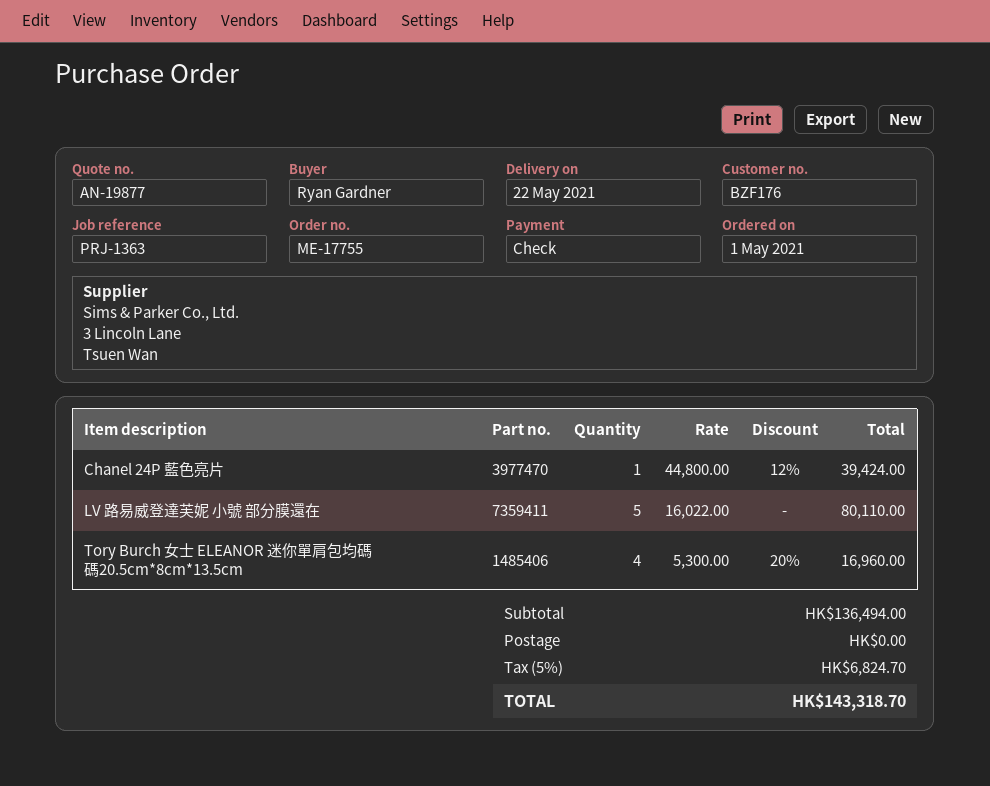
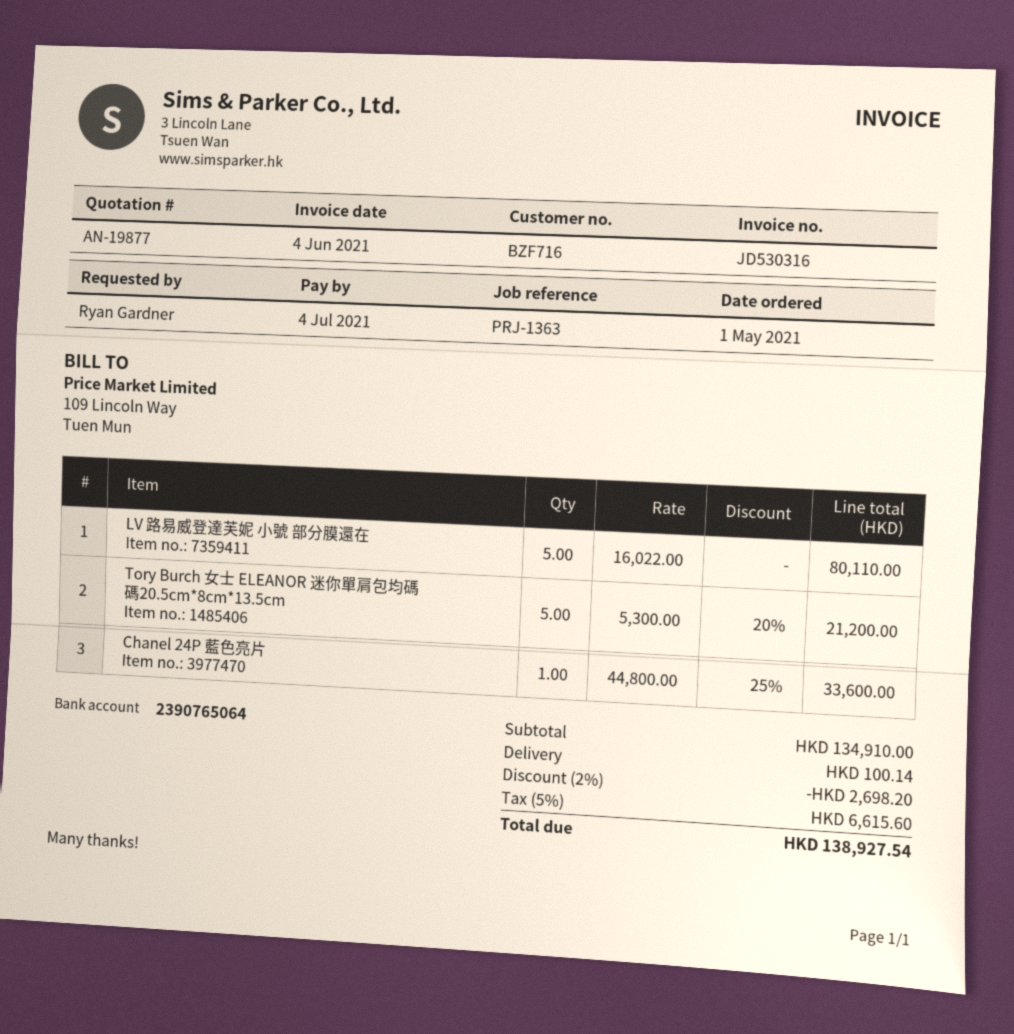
customer number: BZF176 -> BZF716
Chanel 24P 藍色亮片: 1 x 44800.00 - 12% = 39424.00 -> 1 x 44800.00 - 25% = 33600.00
Tory Burch 女士 ELEANOR 迷你單肩包均碼碼20.5cm*8cm*13.5cm: 4 x 5300.00 - 20% = 16960.00 -> 5 x 5300.00 - 20% = 21200.00
subtotal: 136494.00 -> 134910.00
discount: none -> 2% = 2698.20
shipping: 0.00 -> 100.14
tax: 5% = 6824.70 -> 5% = 6615.60
total: 143318.70 -> 138927.54

